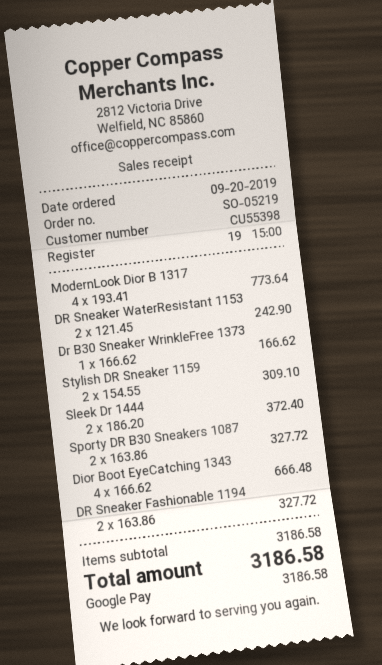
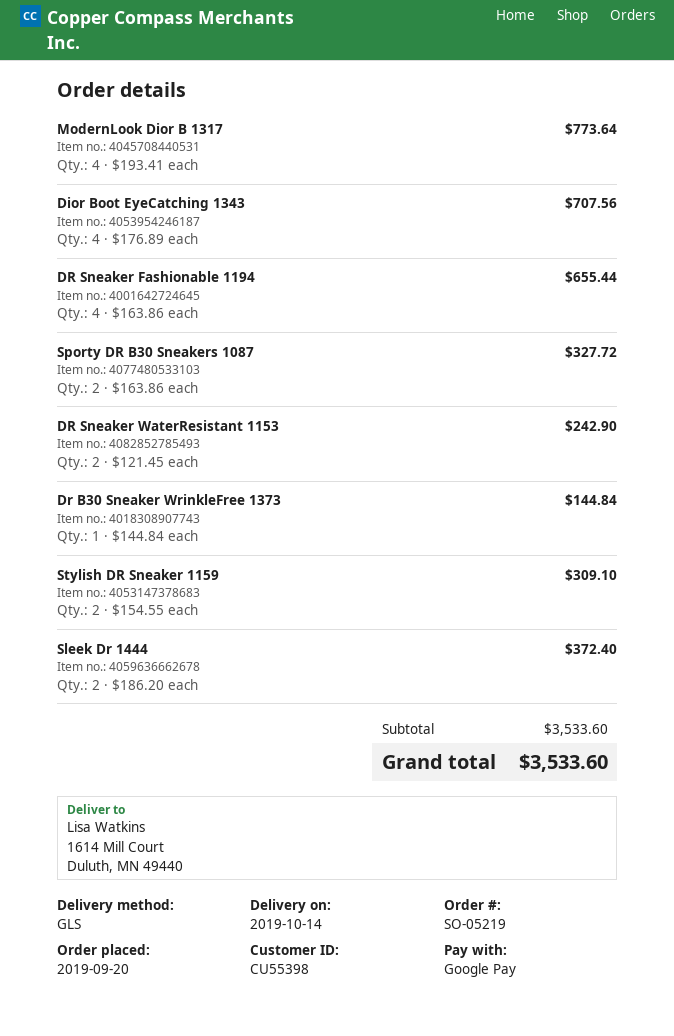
Dr B30 Sneaker WrinkleFree 1373: 1 x 166.62 = 166.62 -> 1 x 144.84 = 144.84
Dior Boot EyeCatching 1343: 4 x 166.62 = 666.48 -> 4 x 176.89 = 707.56
DR Sneaker Fashionable 1194: 2 x 163.86 = 327.72 -> 4 x 163.86 = 655.44
subtotal: 3186.58 -> 3533.60
total: 3186.58 -> 3533.60

